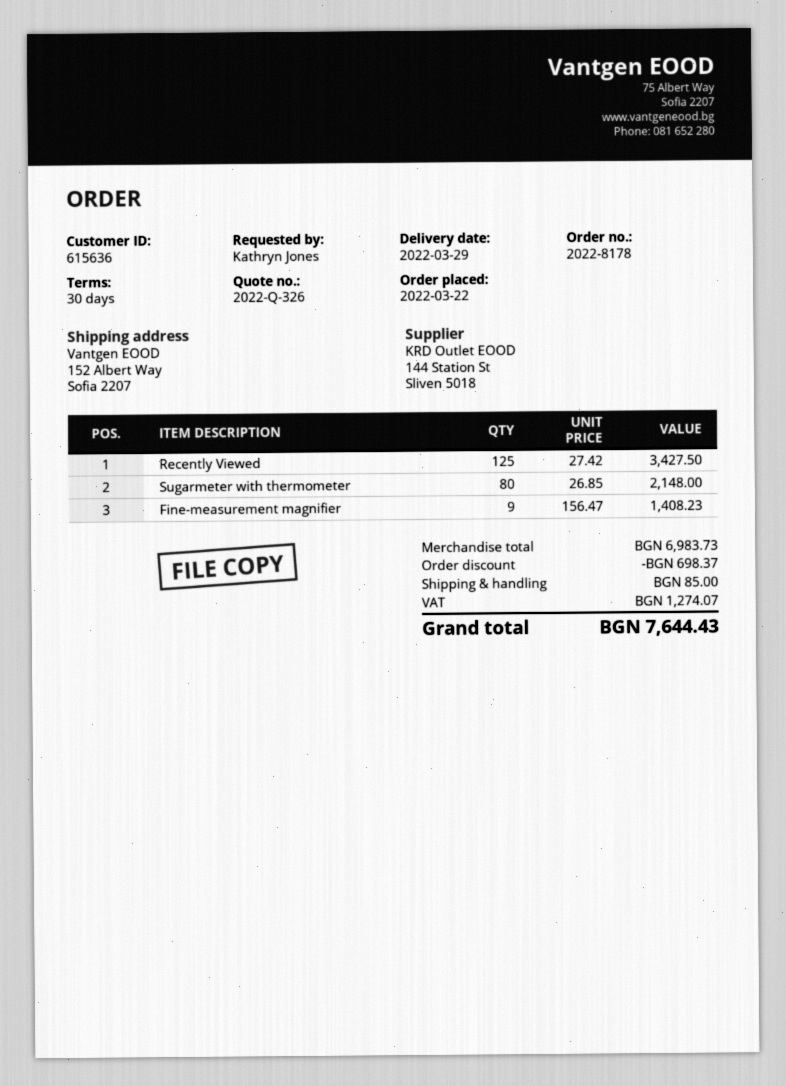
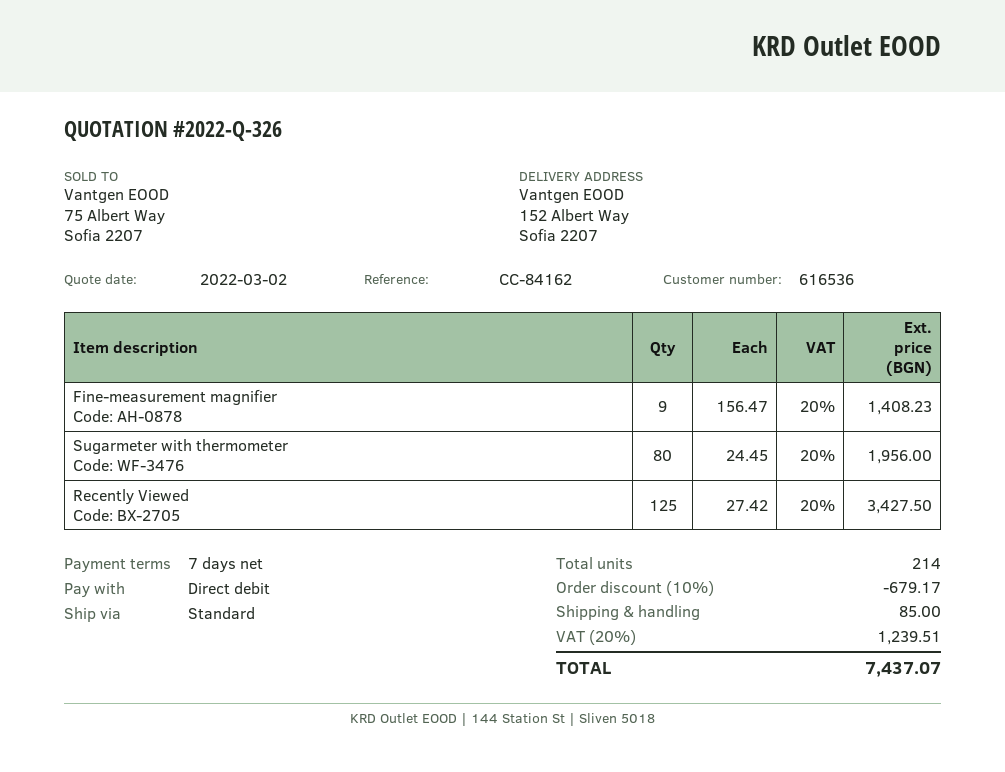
payment terms: 30 days -> 7 days
customer number: 615636 -> 616536
Sugarmeter with thermometer: 80 x 26.85 = 2148.00 -> 80 x 24.45 = 1956.00
discount: 698.37 -> 679.17
tax: 1274.07 -> 1239.51
total: 7644.43 -> 7437.07

